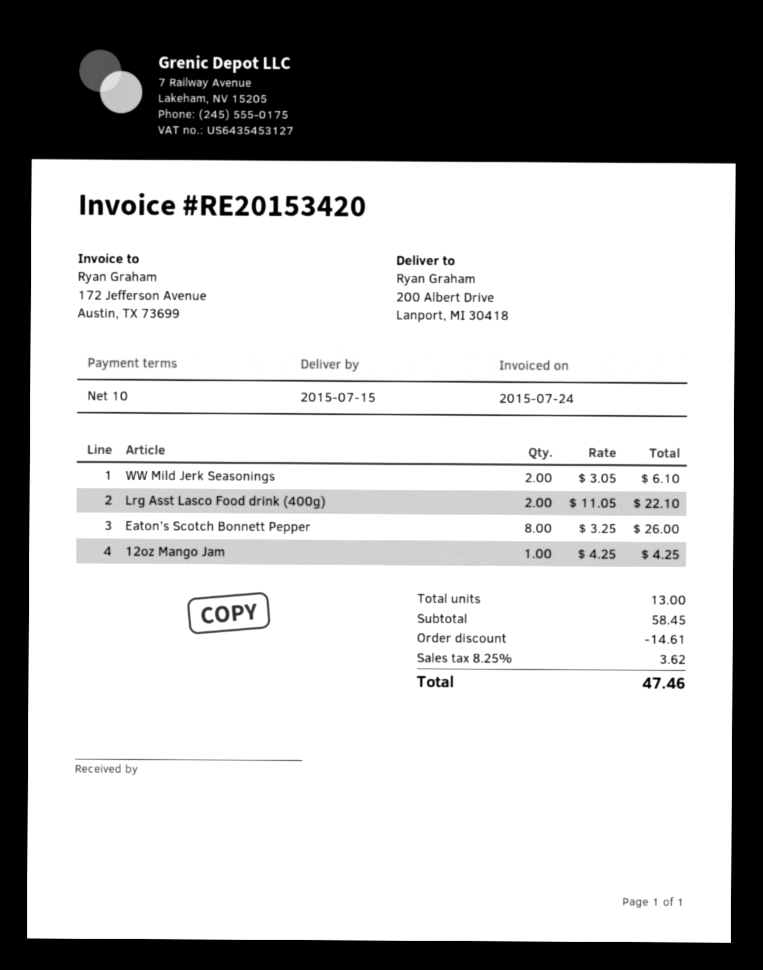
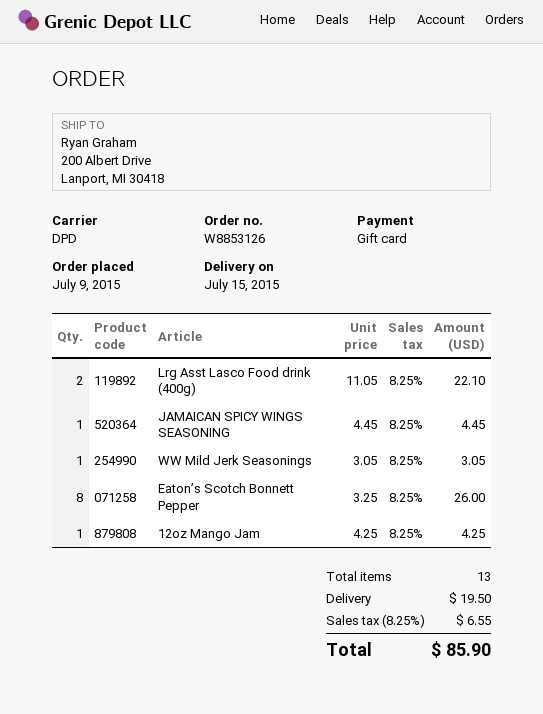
WW Mild Jerk Seasonings: 2 x 3.05 = 6.10 -> 1 x 3.05 = 3.05
JAMAICAN SPICY WINGS SEASONING: none -> 1 x 4.45 = 4.45
discount: 14.61 -> none
shipping: none -> 19.50
tax: 8.25% = 3.62 -> 8.25% = 6.55
total: 47.46 -> 85.90

